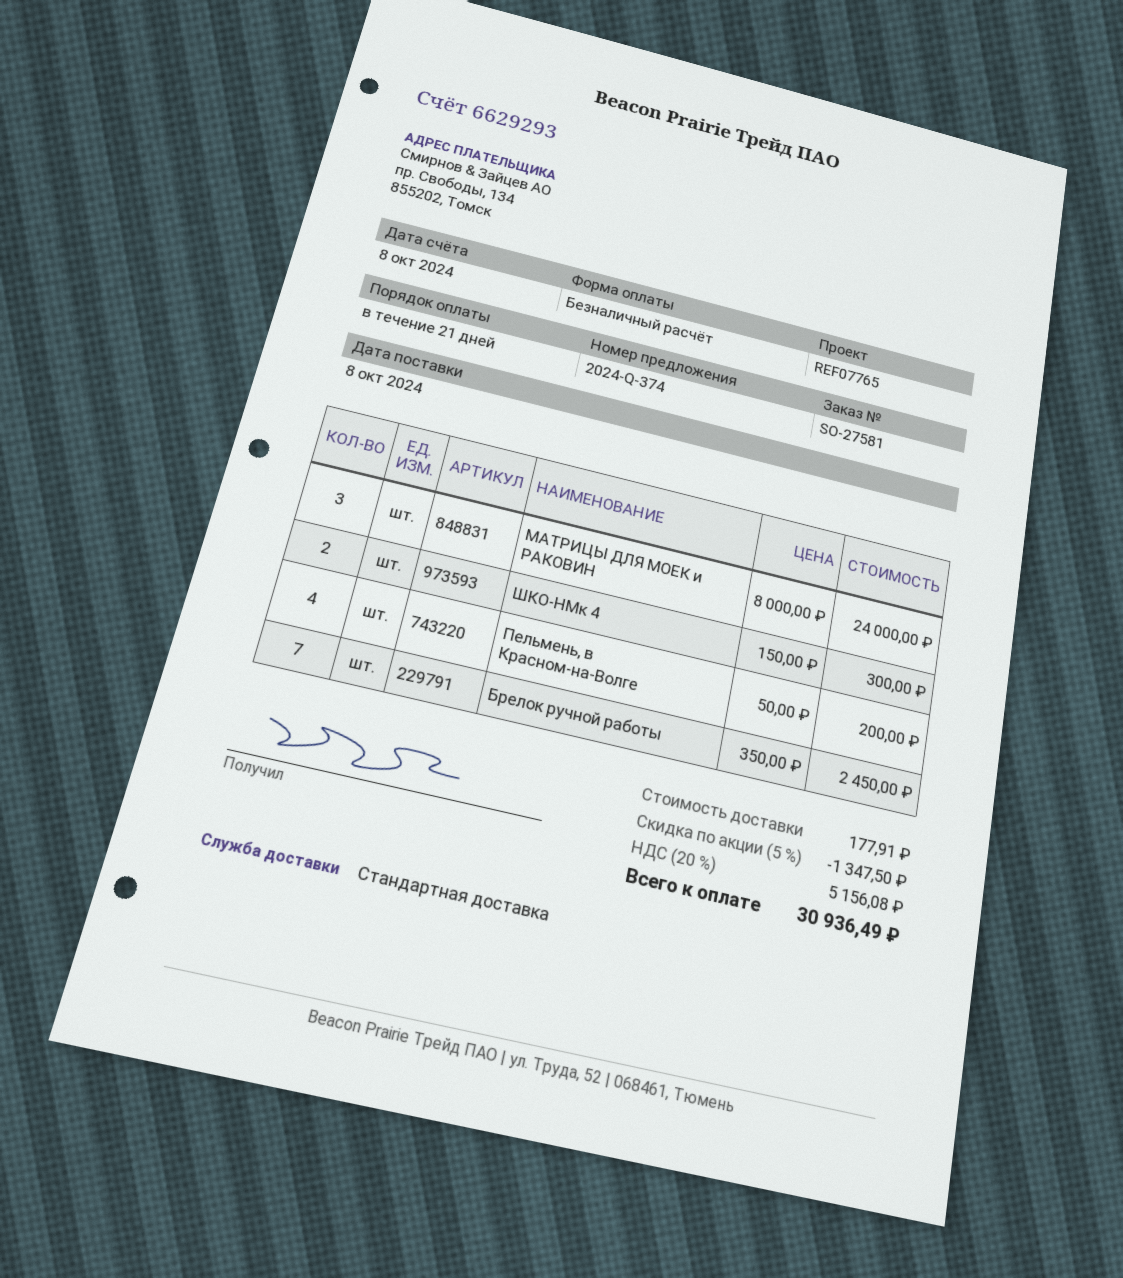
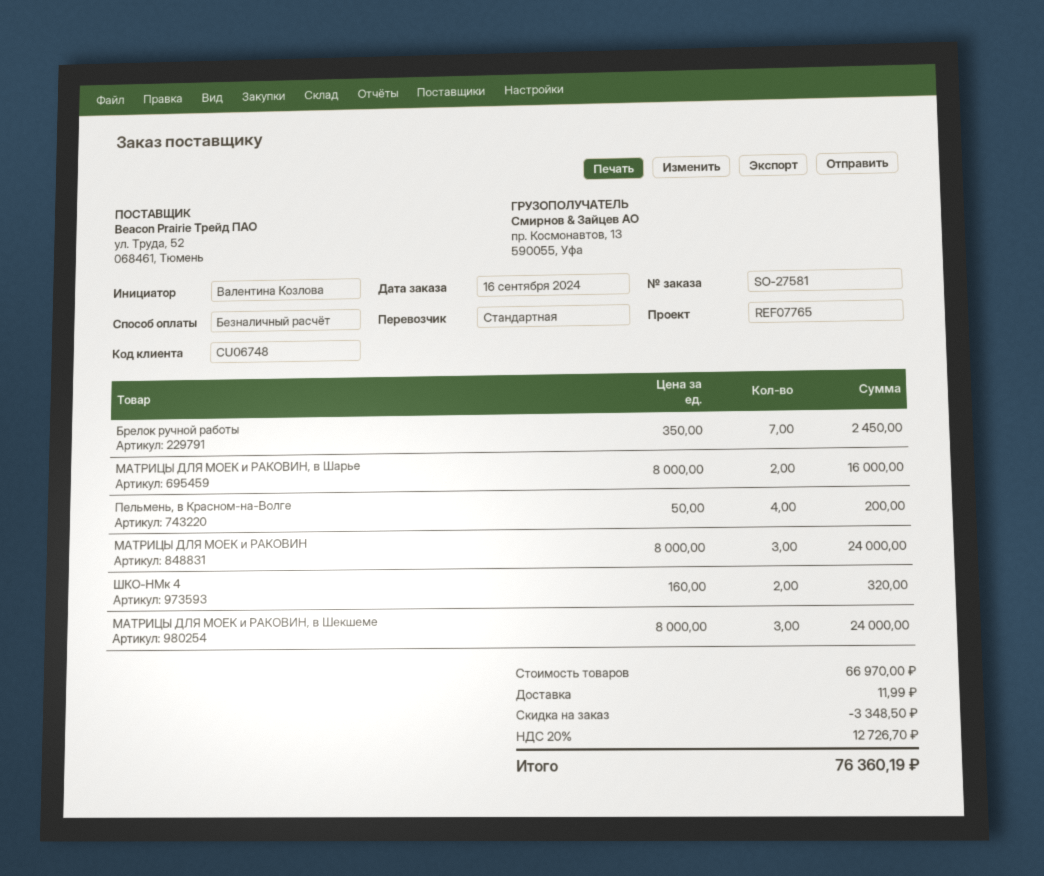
ШКО-НМк 4: 2 x 150.00 = 300.00 -> 2 x 160.00 = 320.00
МАТРИЦЫ ДЛЯ МОЕК и РАКОВИН, в Шарье: none -> 2 x 8000.00 = 16000.00
МАТРИЦЫ ДЛЯ МОЕК и РАКОВИН, в Шекшеме: none -> 3 x 8000.00 = 24000.00
discount: 1347.50 -> 3348.50
shipping: 177.91 -> 11.99
tax: 20% = 5156.08 -> 20% = 12726.70
total: 30936.49 -> 76360.19

